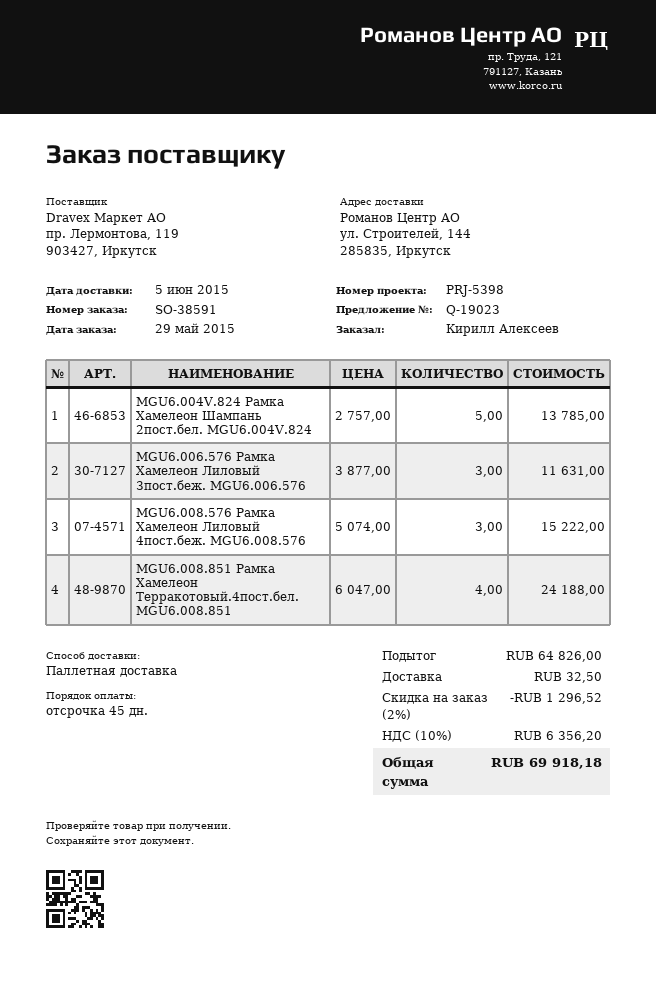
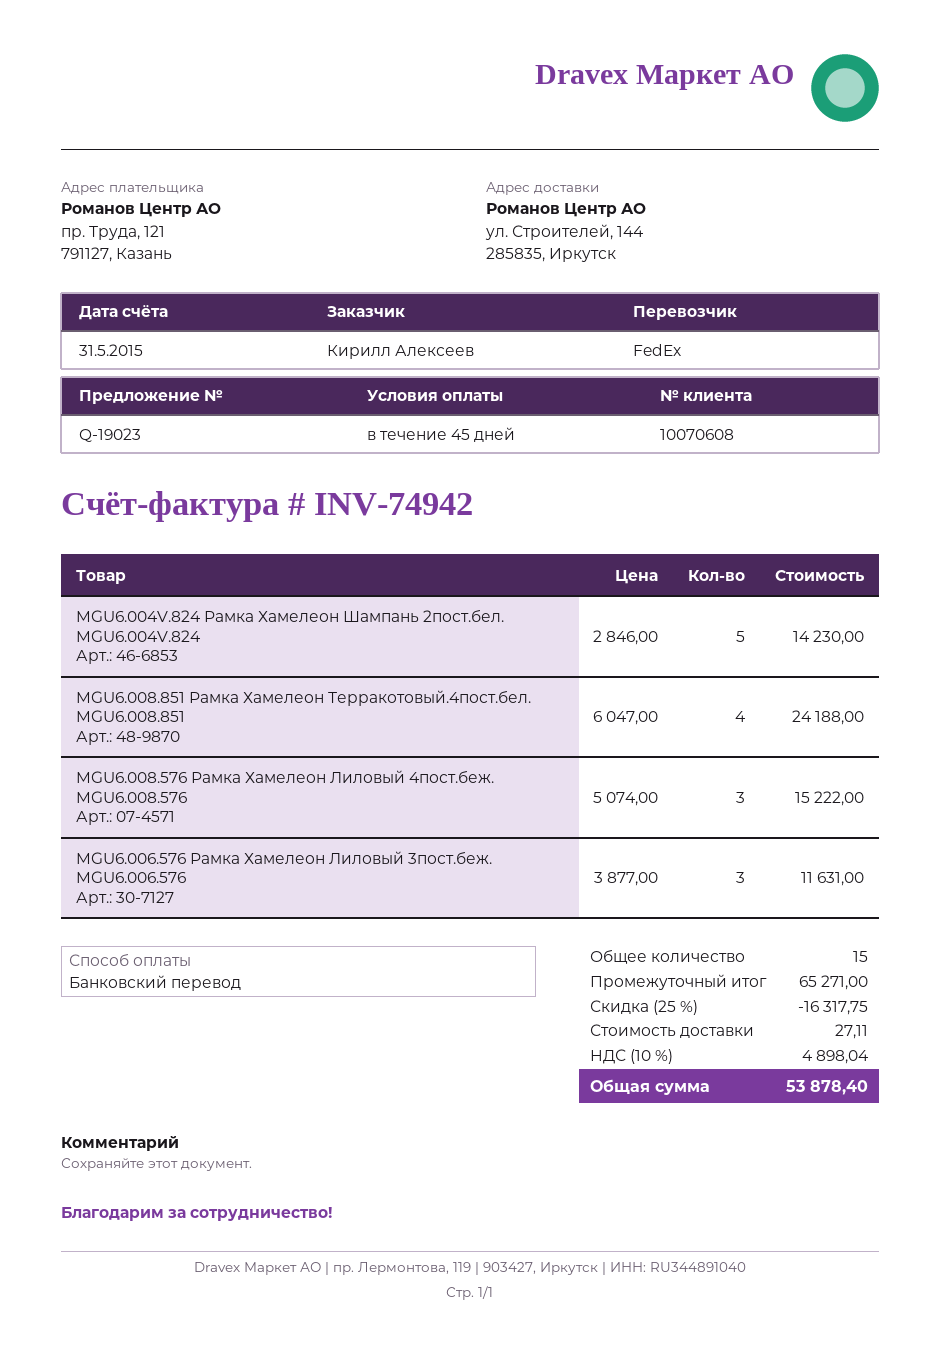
shipping method: pallet freight -> FedEx
MGU6.004V.824 Рамка Хамелеон Шампань 2пост.бел. MGU6.004V.824: 5 x 2757.00 = 13785.00 -> 5 x 2846.00 = 14230.00
subtotal: 64826.00 -> 65271.00
discount: 2% = 1296.52 -> 25% = 16317.75
shipping: 32.50 -> 27.11
tax: 10% = 6356.20 -> 10% = 4898.04
total: 69918.18 -> 53878.40

